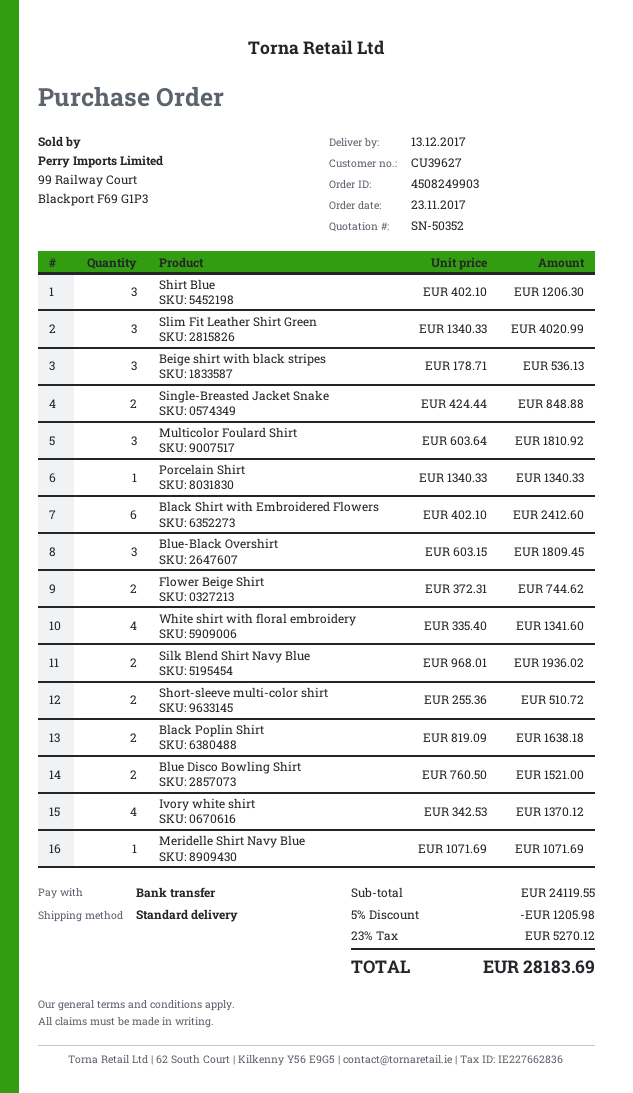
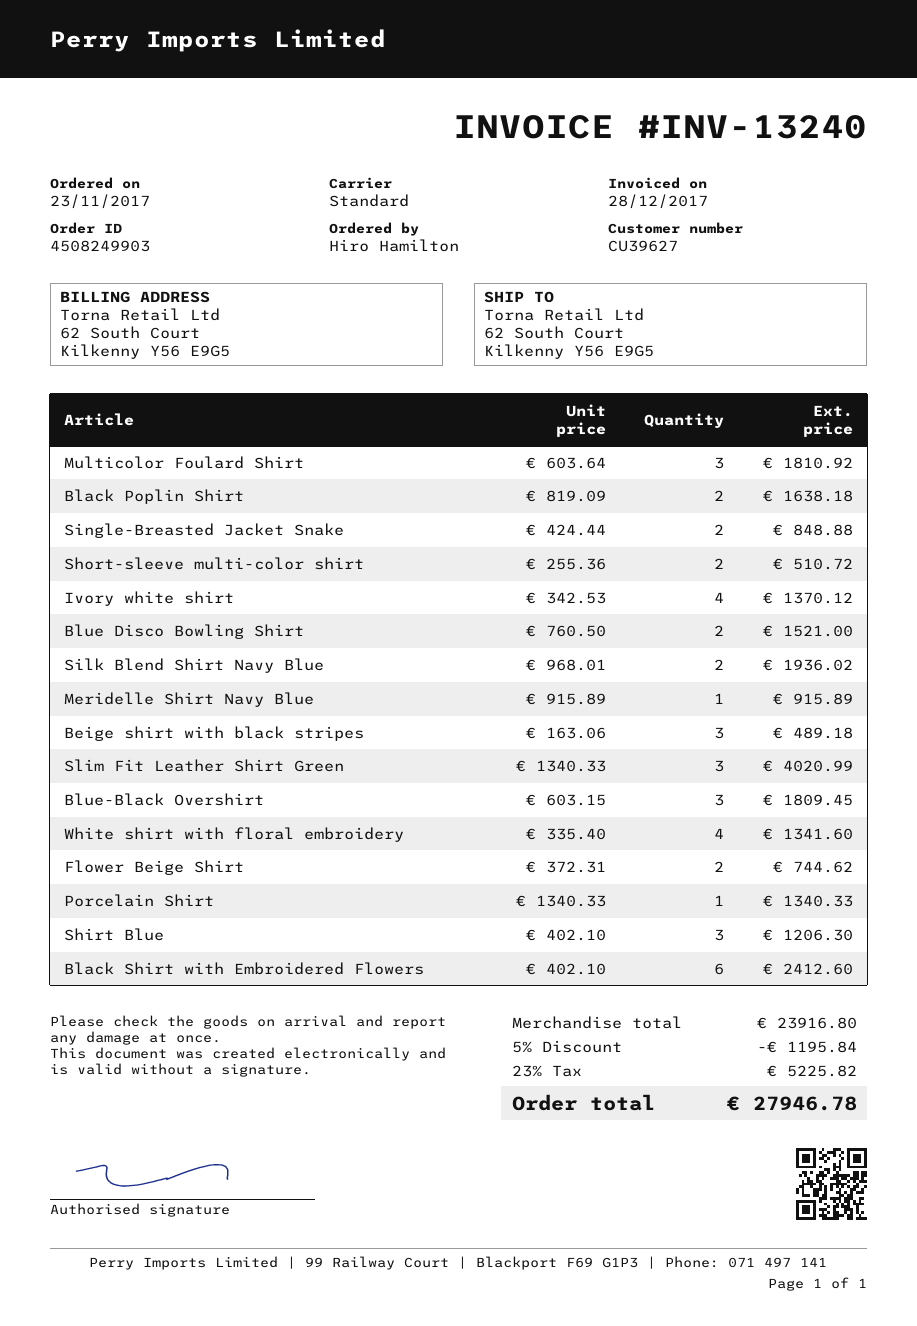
Beige shirt with black stripes: 3 x 178.71 = 536.13 -> 3 x 163.06 = 489.18
Meridelle Shirt Navy Blue: 1 x 1071.69 = 1071.69 -> 1 x 915.89 = 915.89
subtotal: 24119.55 -> 23916.80
discount: 5% = 1205.98 -> 5% = 1195.84
tax: 23% = 5270.12 -> 23% = 5225.82
total: 28183.69 -> 27946.78

